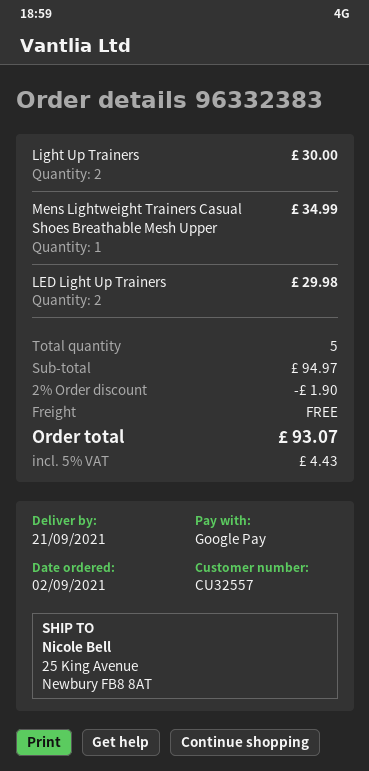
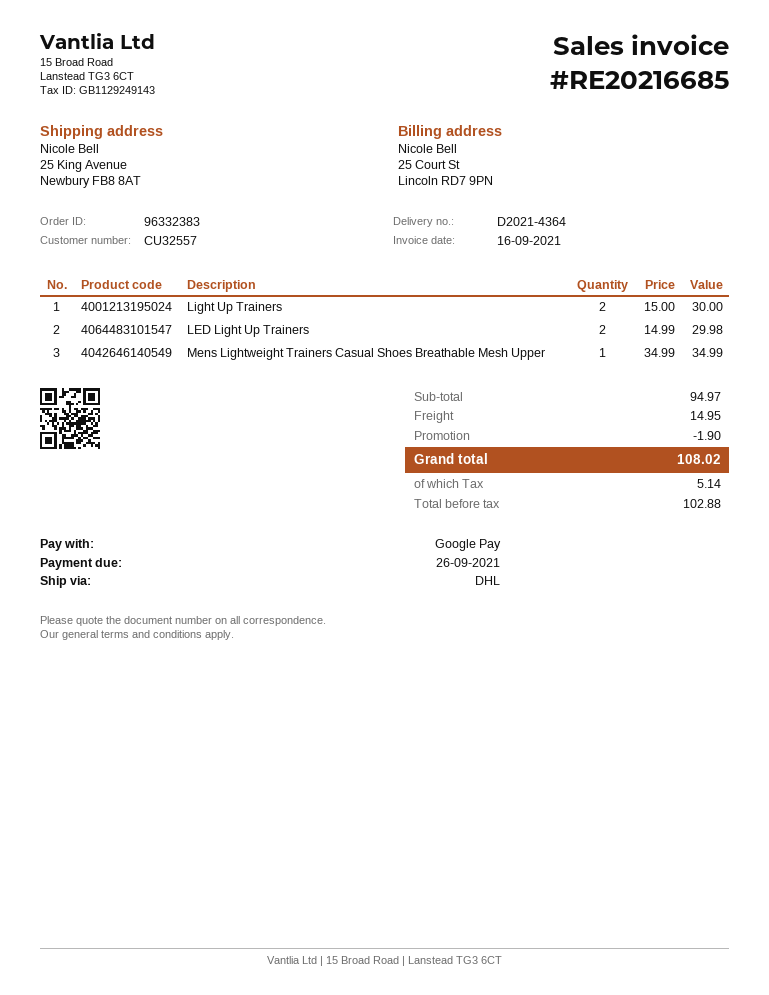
shipping: 0.00 -> 14.95
tax: 4.43 -> 5.14
total: 93.07 -> 108.02

